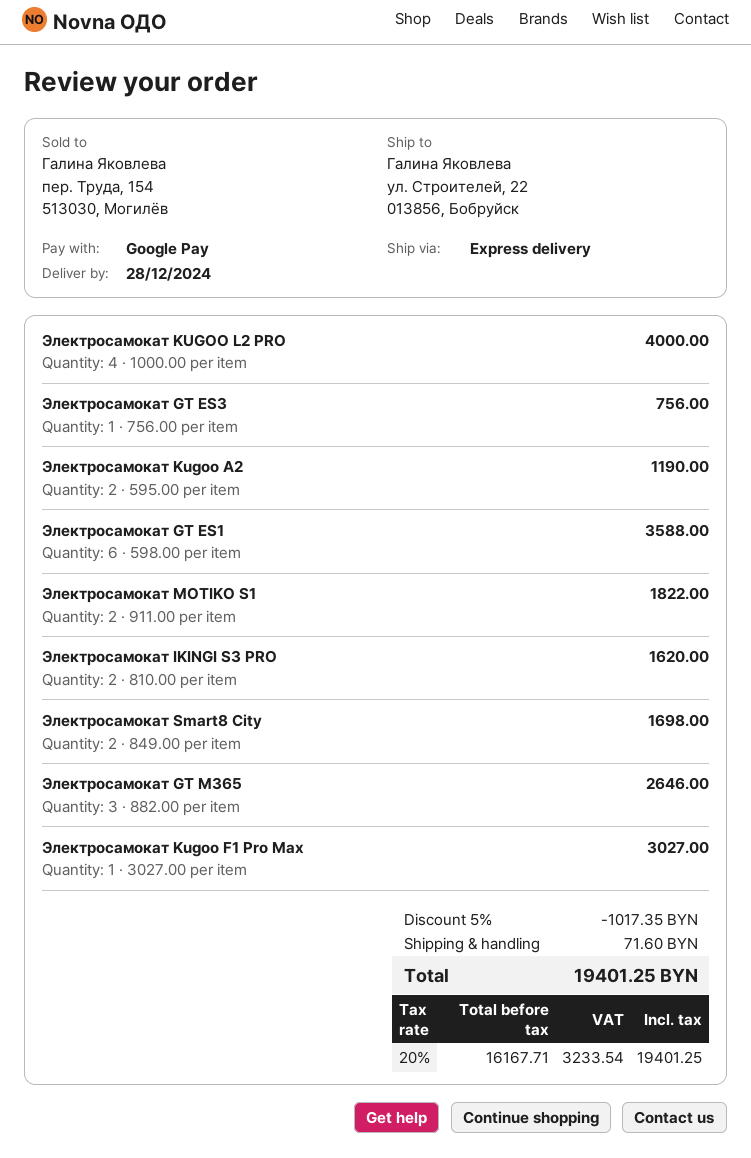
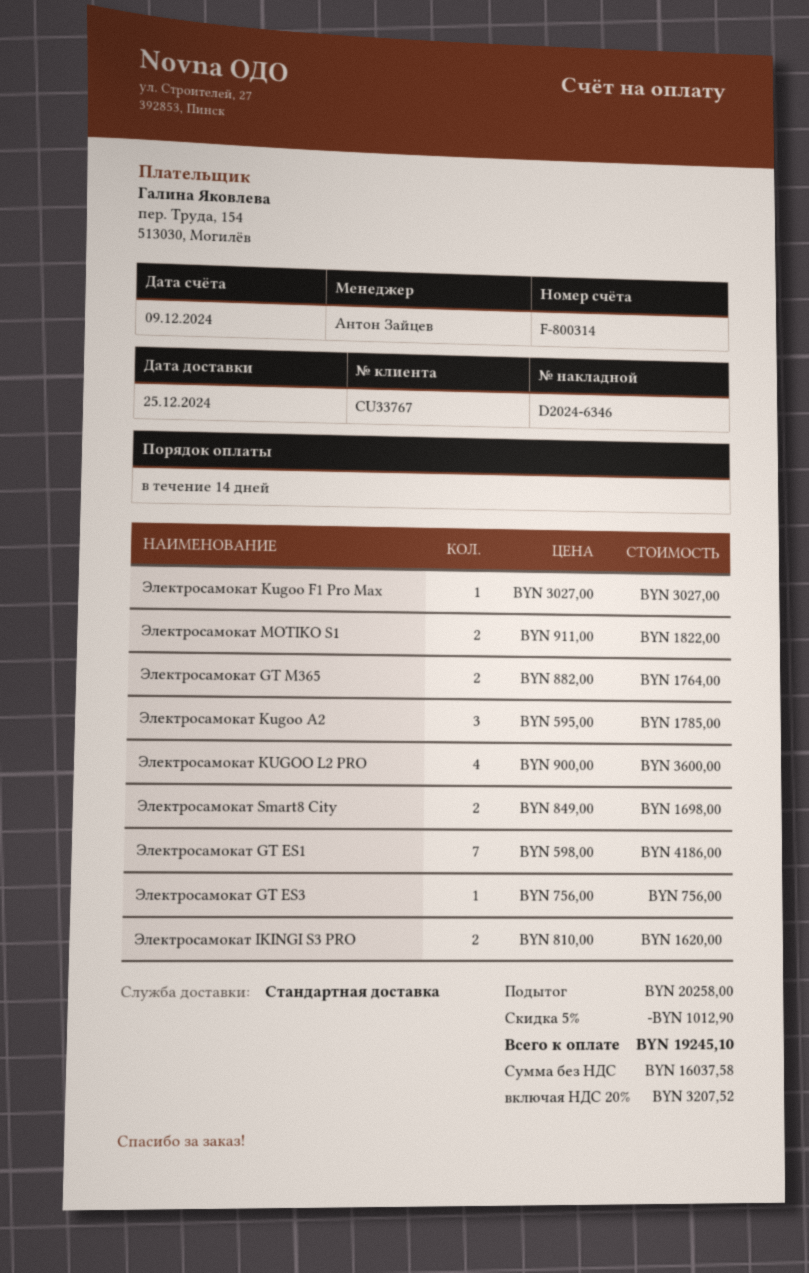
delivery date: 2024-12-28 -> 2024-12-25
shipping method: express -> standard
Электросамокат KUGOO L2 PRO: 4 x 1000.00 = 4000.00 -> 4 x 900.00 = 3600.00
Электросамокат Kugoo A2: 2 x 595.00 = 1190.00 -> 3 x 595.00 = 1785.00
Электросамокат GT ES1: 6 x 598.00 = 3588.00 -> 7 x 598.00 = 4186.00
Электросамокат GT M365: 3 x 882.00 = 2646.00 -> 2 x 882.00 = 1764.00
discount: 5% = 1017.35 -> 5% = 1012.90
shipping: 71.60 -> none
net: 16167.71 -> 16037.58
tax: 20% = 3233.54 -> 20% = 3207.52
total: 19401.25 -> 19245.10

